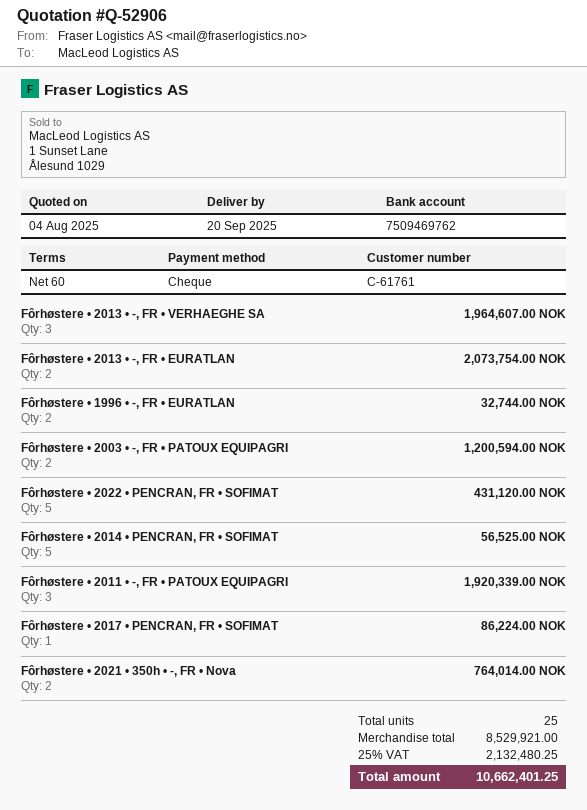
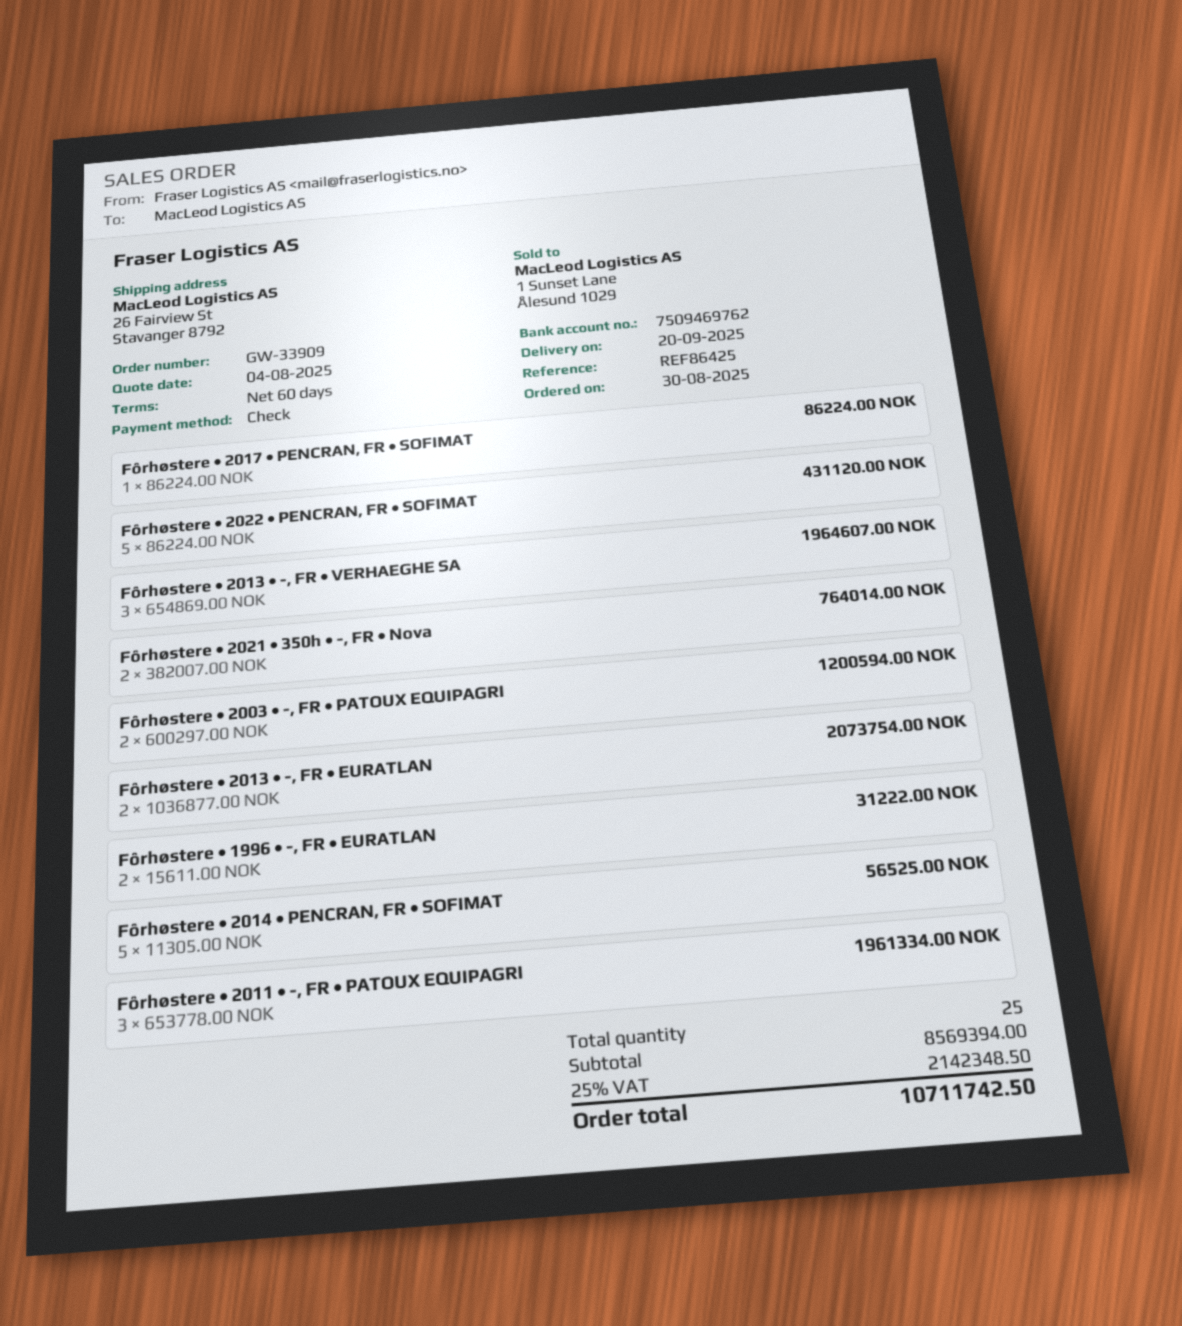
Fôrhøstere • 1996 • -, FR • EURATLAN: 2 for 32744.00 -> 2 for 31222.00
Fôrhøstere • 2011 • -, FR • PATOUX EQUIPAGRI: 3 for 1920339.00 -> 3 for 1961334.00
subtotal: 8529921.00 -> 8569394.00
tax: 25% = 2132480.25 -> 25% = 2142348.50
total: 10662401.25 -> 10711742.50

